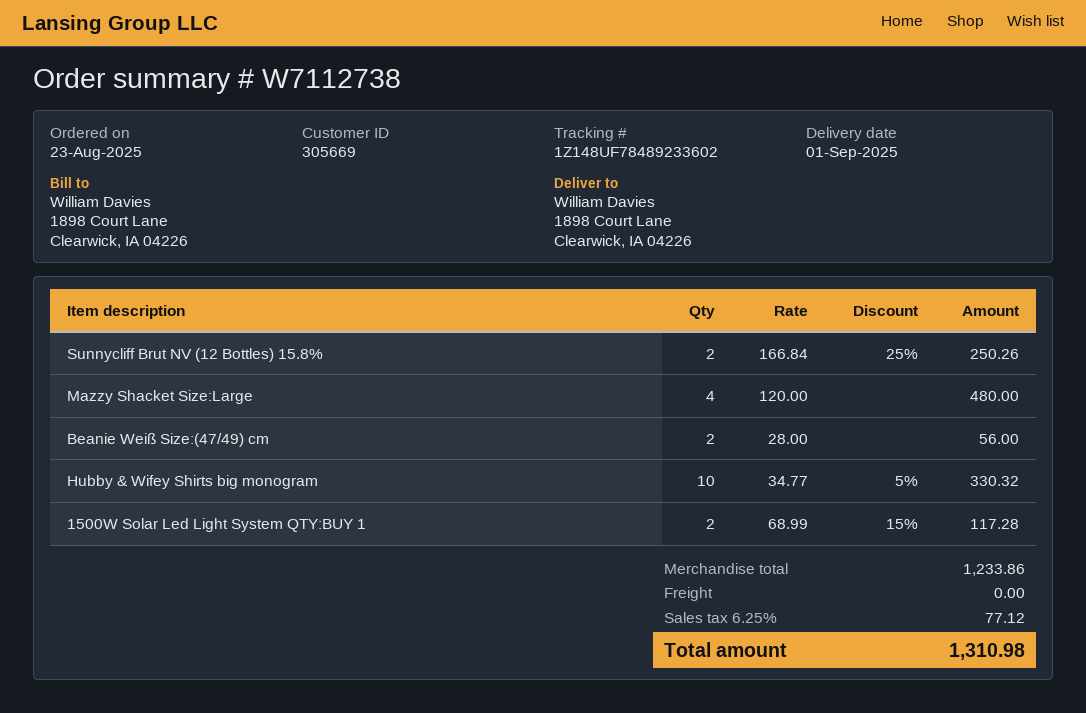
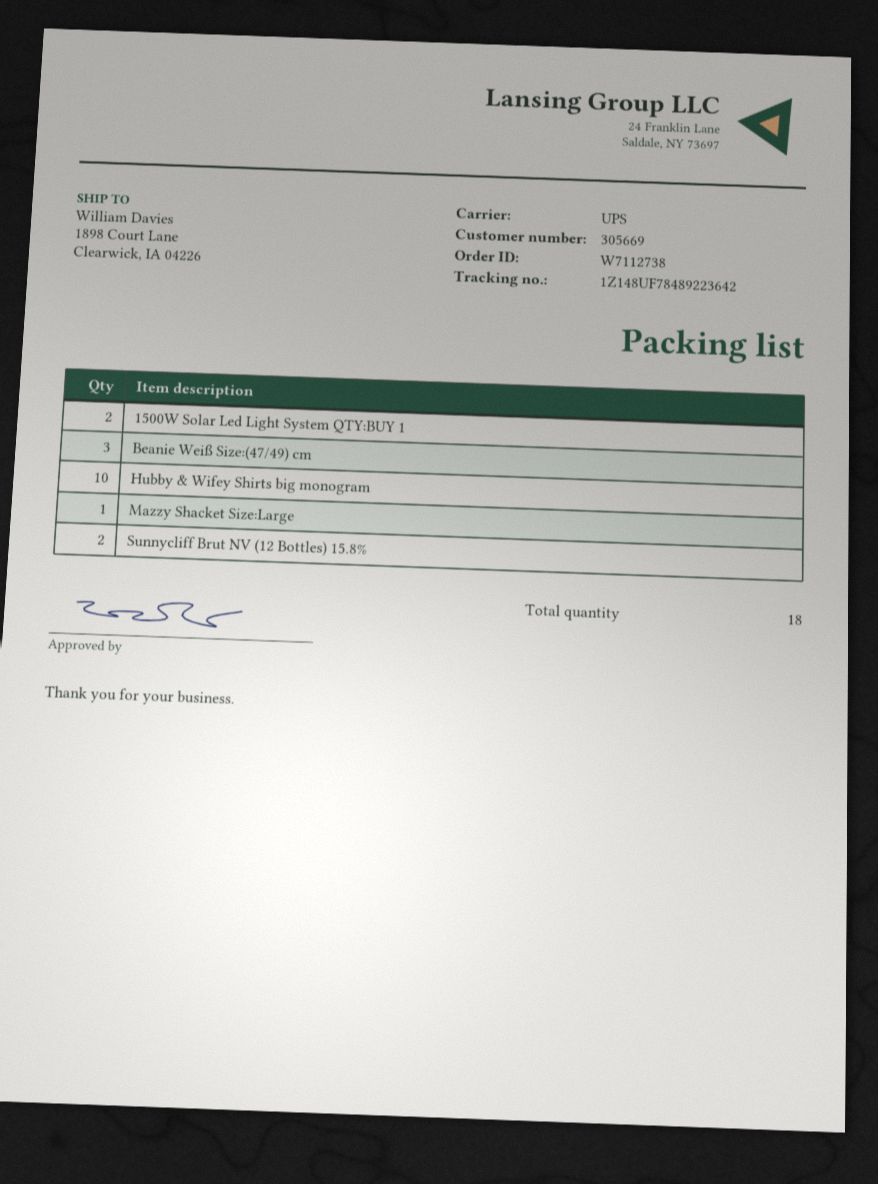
tracking number: 1Z148UF78489233602 -> 1Z148UF78489223642
Mazzy Shacket Size:Large: 4 -> 1
Beanie Weiß Size:(47/49) cm: 2 -> 3

